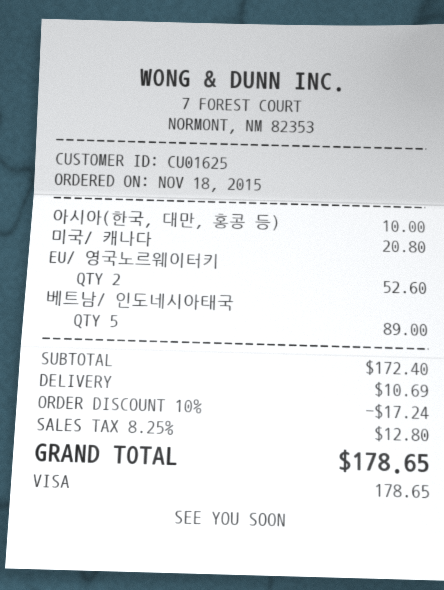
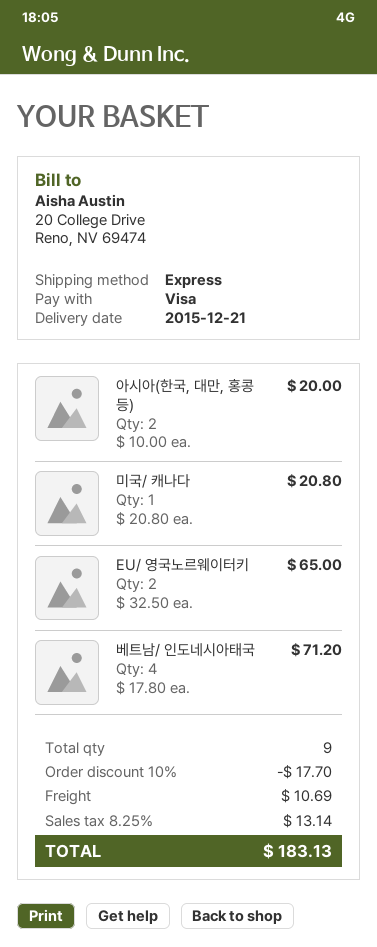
아시아(한국, 대만, 홍콩 등): 1 for 10.00 -> 2 for 20.00
EU/ 영국노르웨이터키: 2 for 52.60 -> 2 for 65.00
베트남/ 인도네시아태국: 5 for 89.00 -> 4 for 71.20
discount: 10% = 17.24 -> 10% = 17.70
tax: 8.25% = 12.80 -> 8.25% = 13.14
total: 178.65 -> 183.13

